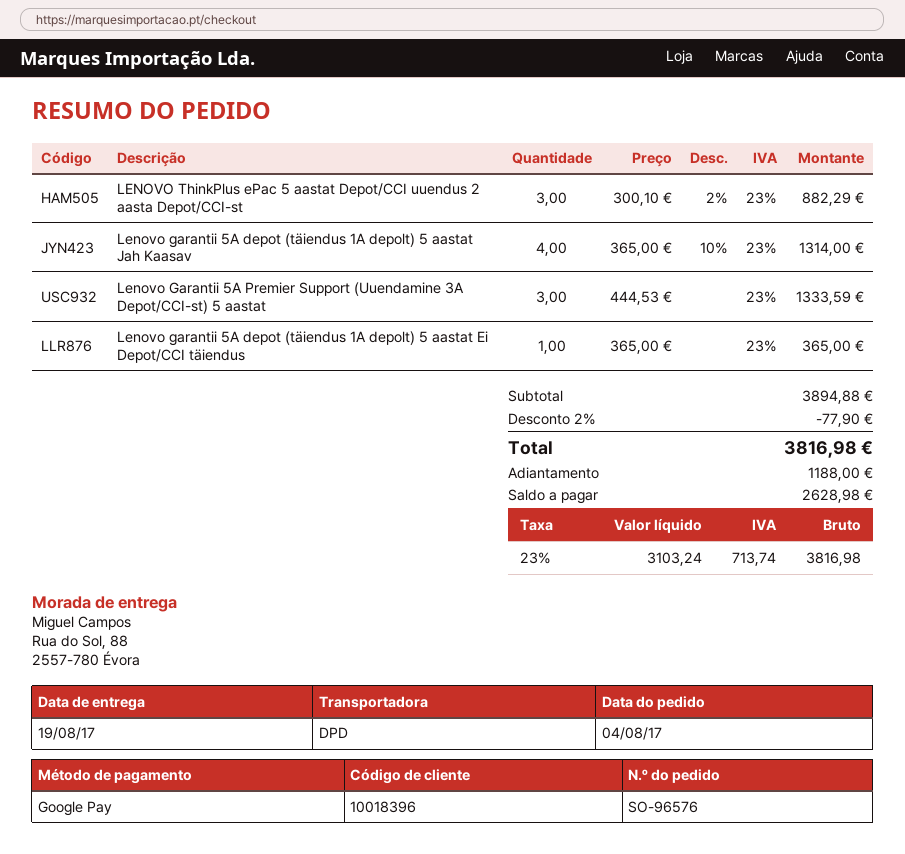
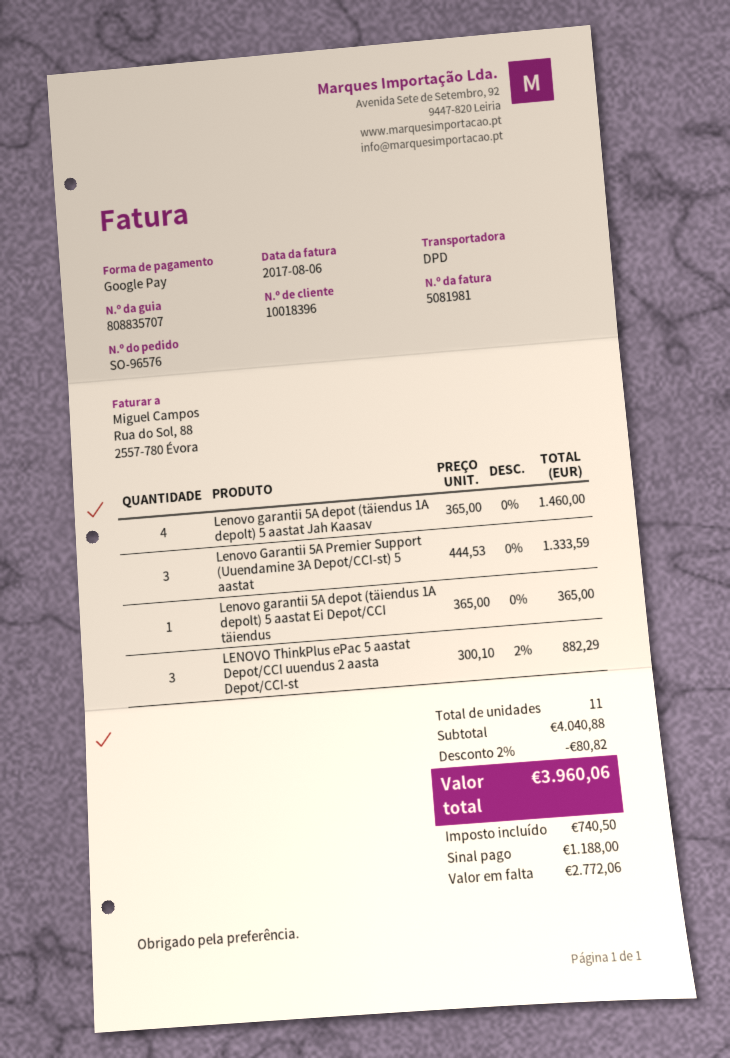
Lenovo garantii 5A depot (täiendus 1A depolt) 5 aastat Jah Kaasav: 4 x 365.00 - 10% = 1314.00 -> 4 x 365.00 = 1460.00
subtotal: 3894.88 -> 4040.88
discount: 2% = 77.90 -> 2% = 80.82
tax: 713.74 -> 740.50
total: 3816.98 -> 3960.06
balance: 2628.98 -> 2772.06

